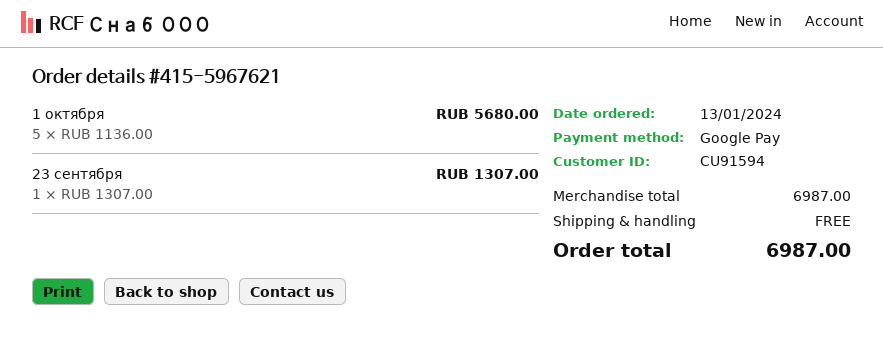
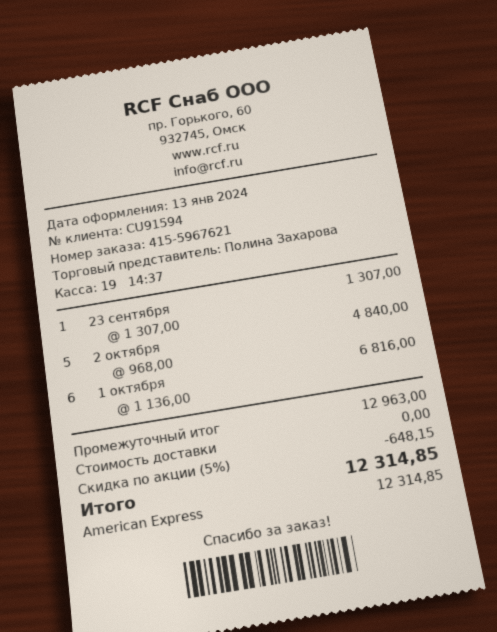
payment method: Google Pay -> American Express
1 октября: 5 x 1136.00 = 5680.00 -> 6 x 1136.00 = 6816.00
2 октября: none -> 5 x 968.00 = 4840.00
subtotal: 6987.00 -> 12963.00
discount: none -> 5% = 648.15
total: 6987.00 -> 12314.85

